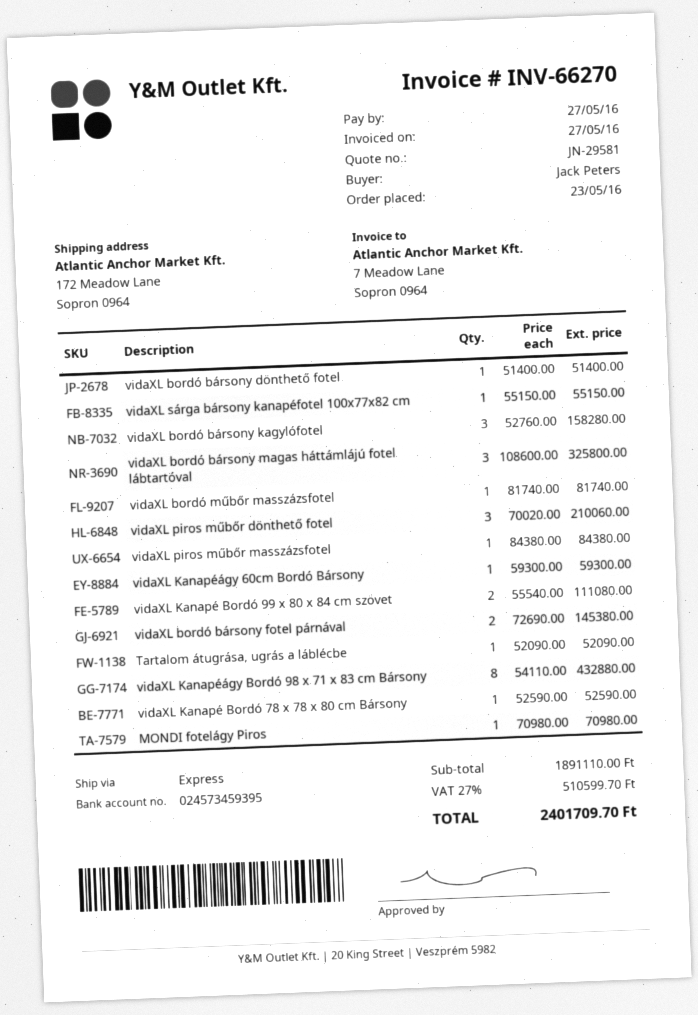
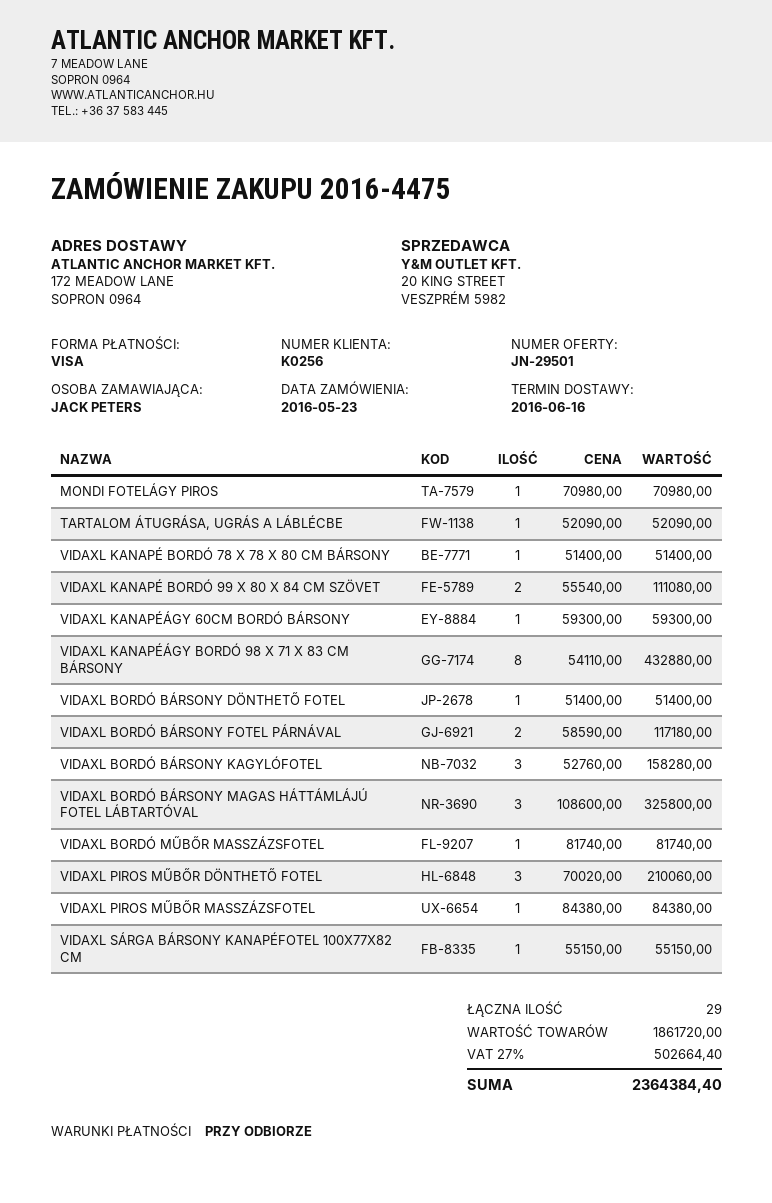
quote number: JN-29581 -> JN-29501
vidaXL bordó bársony fotel párnával: 2 x 72690.00 = 145380.00 -> 2 x 58590.00 = 117180.00
vidaXL Kanapé Bordó 78 x 78 x 80 cm Bársony: 1 x 52590.00 = 52590.00 -> 1 x 51400.00 = 51400.00
subtotal: 1891110.00 -> 1861720.00
tax: 27% = 510599.70 -> 27% = 502664.40
total: 2401709.70 -> 2364384.40

